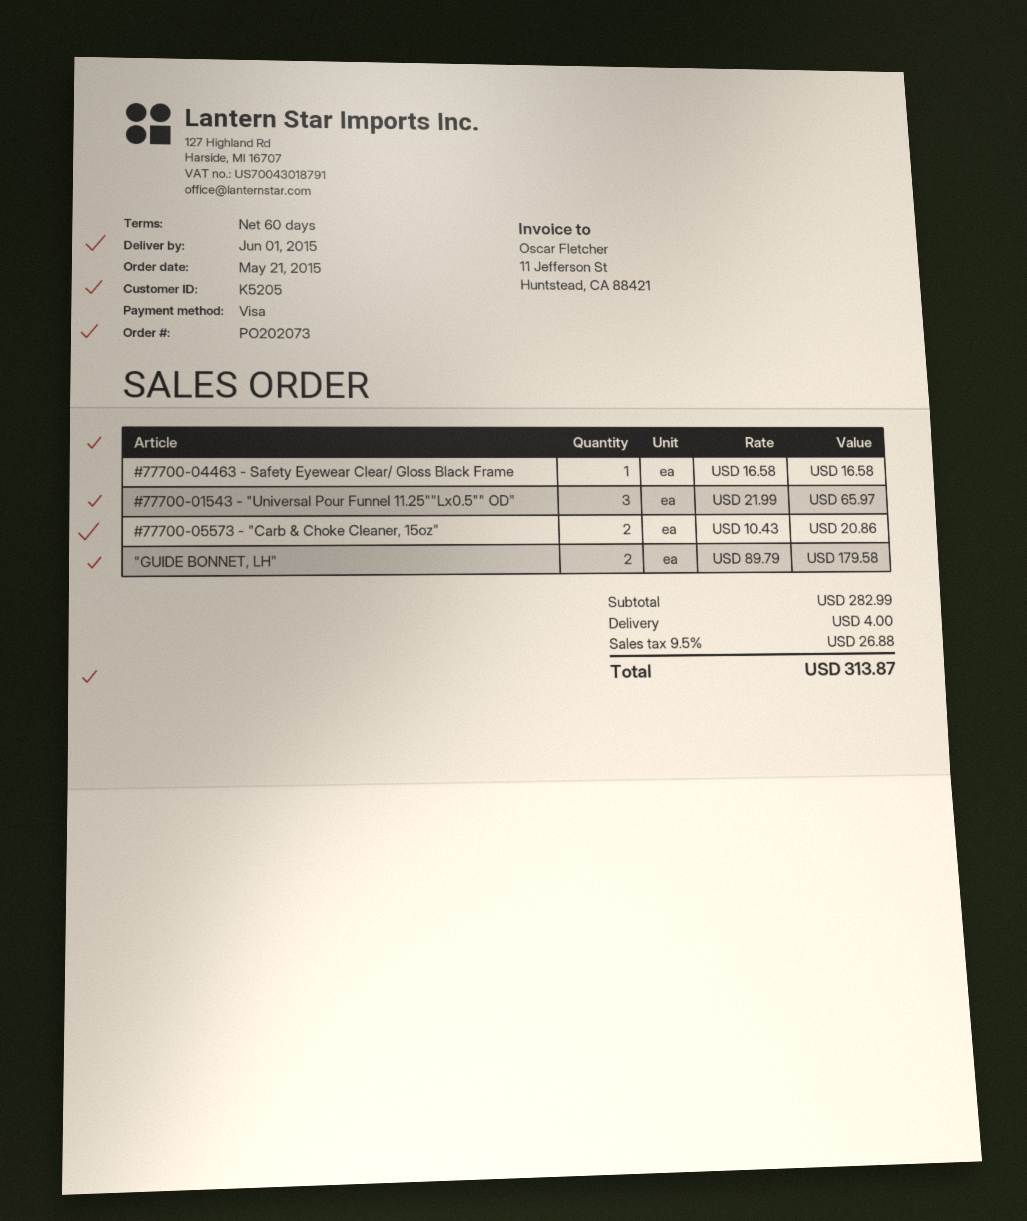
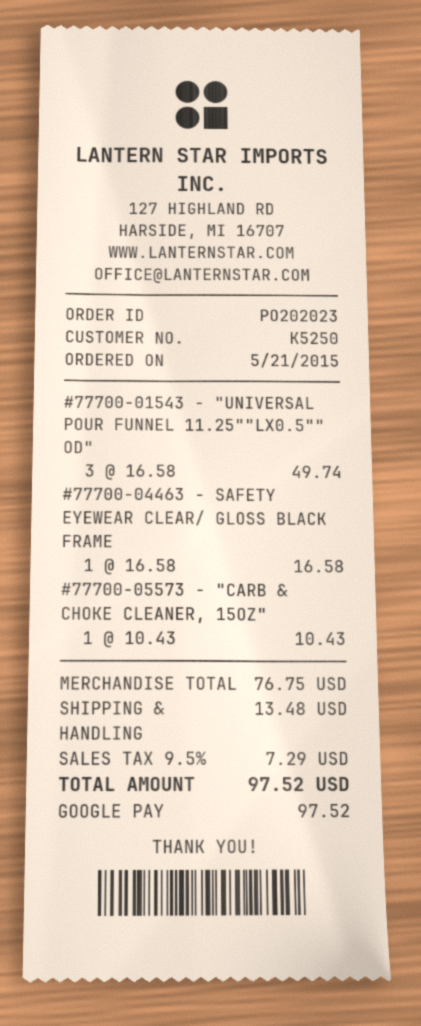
order number: PO202073 -> PO202023
customer number: K5205 -> K5250
payment method: Visa -> Google Pay
#77700-01543 - "Universal Pour Funnel 11.25""Lx0.5"" OD": 3 x 21.99 = 65.97 -> 3 x 16.58 = 49.74
#77700-05573 - "Carb & Choke Cleaner, 15oz": 2 x 10.43 = 20.86 -> 1 x 10.43 = 10.43
"GUIDE BONNET, LH": 2 x 89.79 = 179.58 -> none
subtotal: 282.99 -> 76.75
shipping: 4.00 -> 13.48
tax: 9.5% = 26.88 -> 9.5% = 7.29
total: 313.87 -> 97.52

